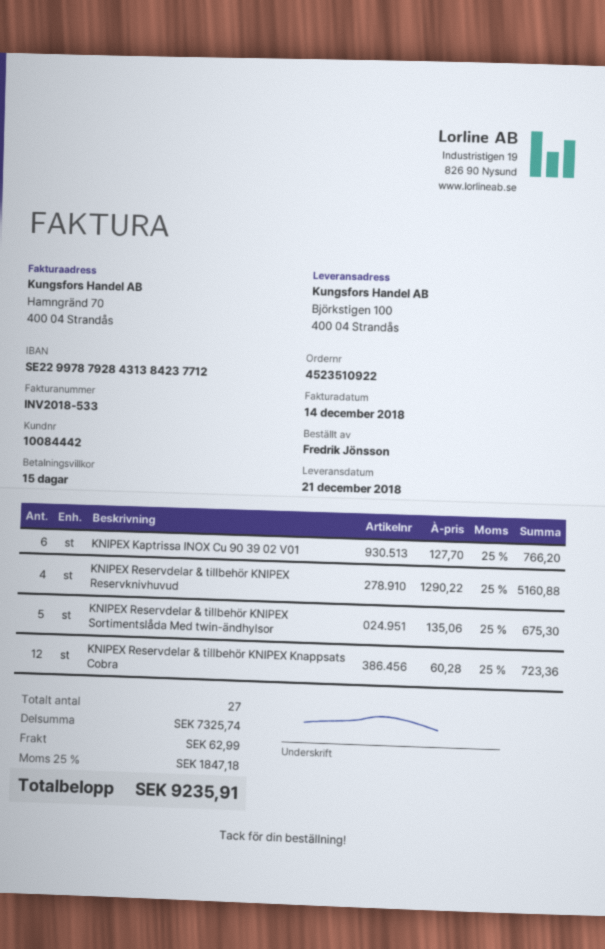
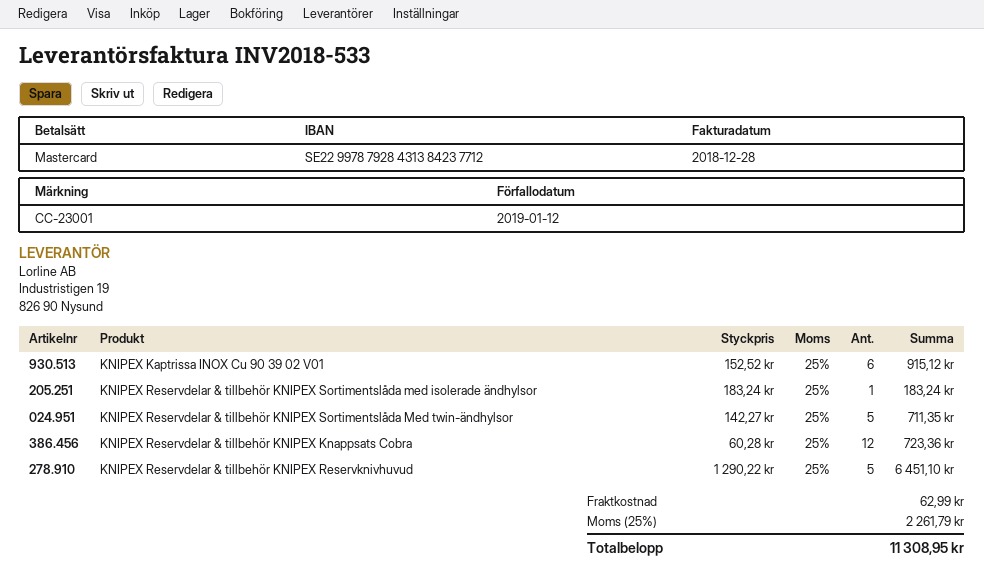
invoice date: 2018-12-14 -> 2018-12-28
KNIPEX Kaptrissa INOX Cu 90 39 02 V01: 6 x 127.70 = 766.20 -> 6 x 152.52 = 915.12
KNIPEX Reservdelar & tillbehör KNIPEX Reservknivhuvud: 4 x 1290.22 = 5160.88 -> 5 x 1290.22 = 6451.10
KNIPEX Reservdelar & tillbehör KNIPEX Sortimentslåda Med twin-ändhylsor: 5 x 135.06 = 675.30 -> 5 x 142.27 = 711.35
KNIPEX Reservdelar & tillbehör KNIPEX Sortimentslåda med isolerade ändhylsor: none -> 1 x 183.24 = 183.24
tax: 25% = 1847.18 -> 25% = 2261.79
total: 9235.91 -> 11308.95

